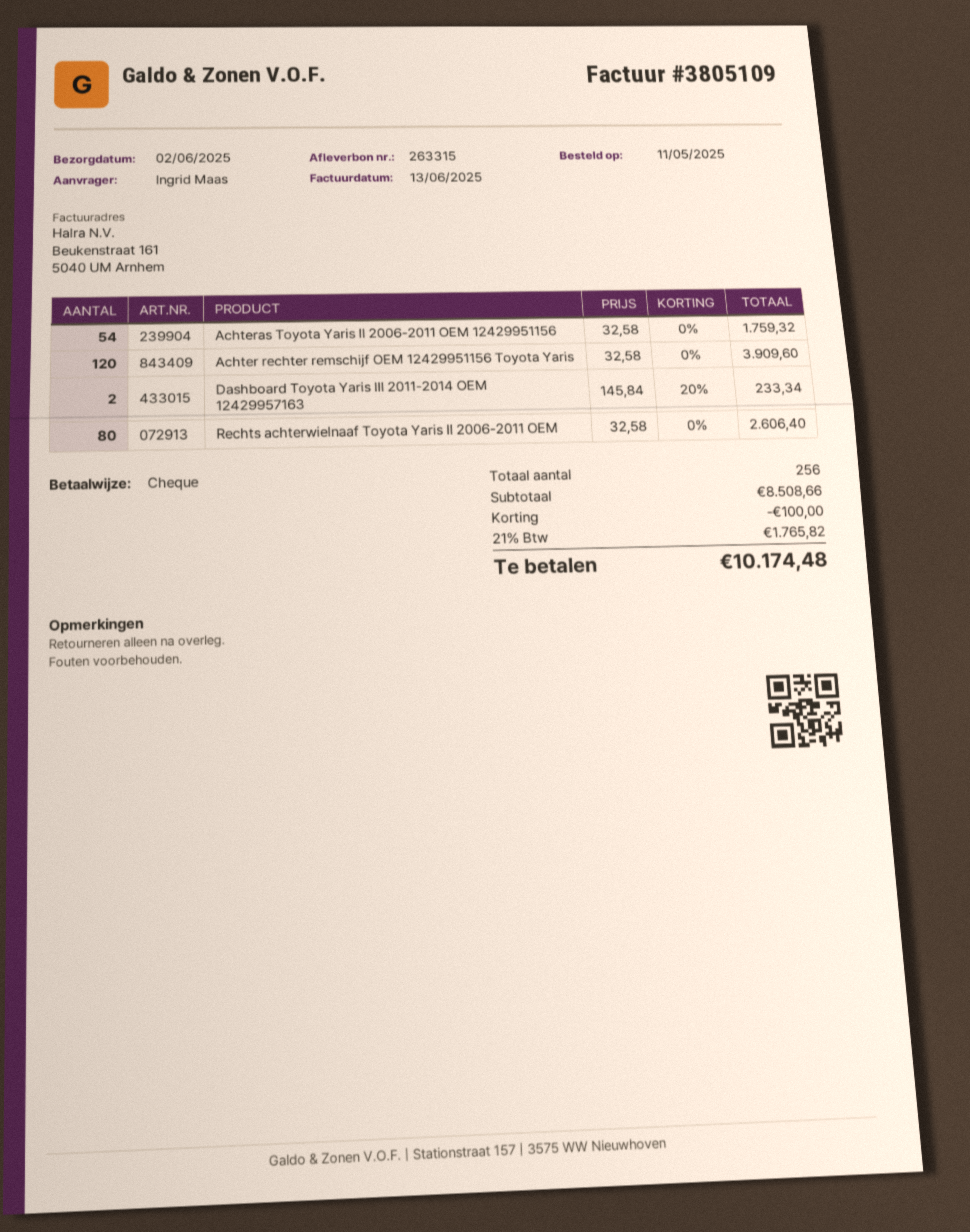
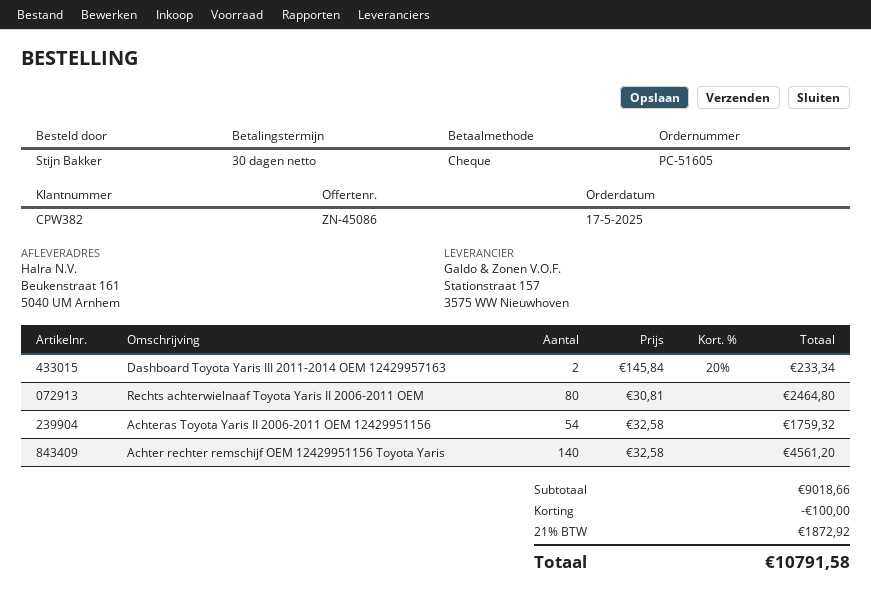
order date: 2025-05-11 -> 2025-05-17
ordered by: Ingrid Maas -> Stijn Bakker
Achter rechter remschijf OEM 12429951156 Toyota Yaris: 120 x 32.58 = 3909.60 -> 140 x 32.58 = 4561.20
Rechts achterwielnaaf Toyota Yaris II 2006-2011 OEM: 80 x 32.58 = 2606.40 -> 80 x 30.81 = 2464.80
subtotal: 8508.66 -> 9018.66
tax: 21% = 1765.82 -> 21% = 1872.92
total: 10174.48 -> 10791.58

